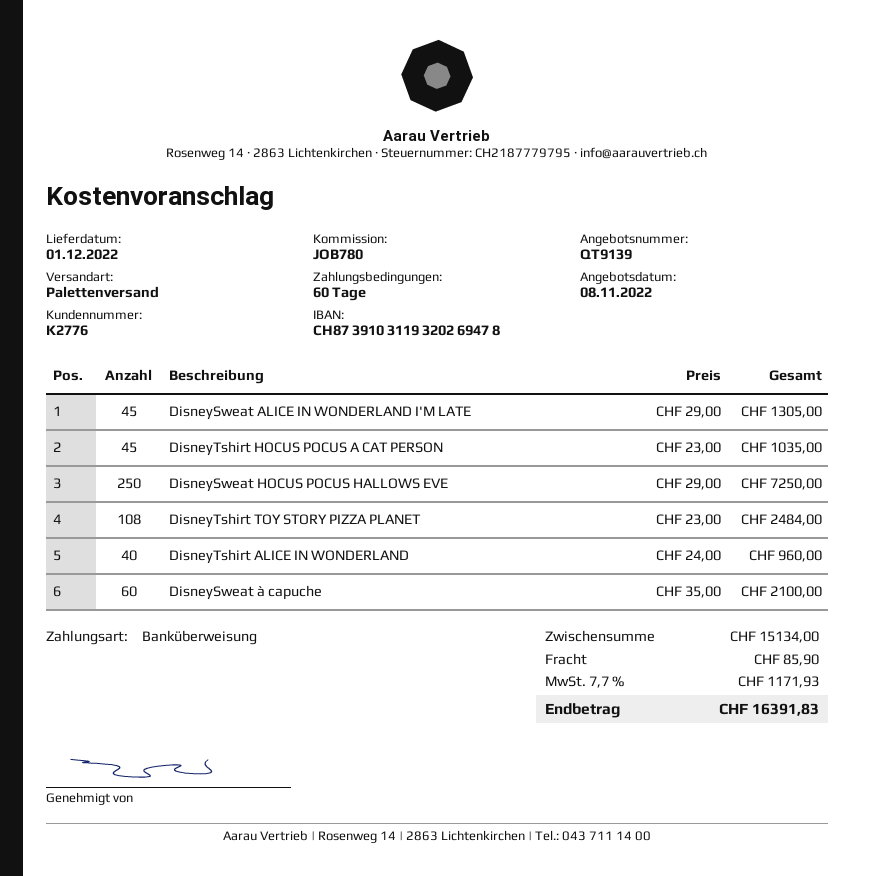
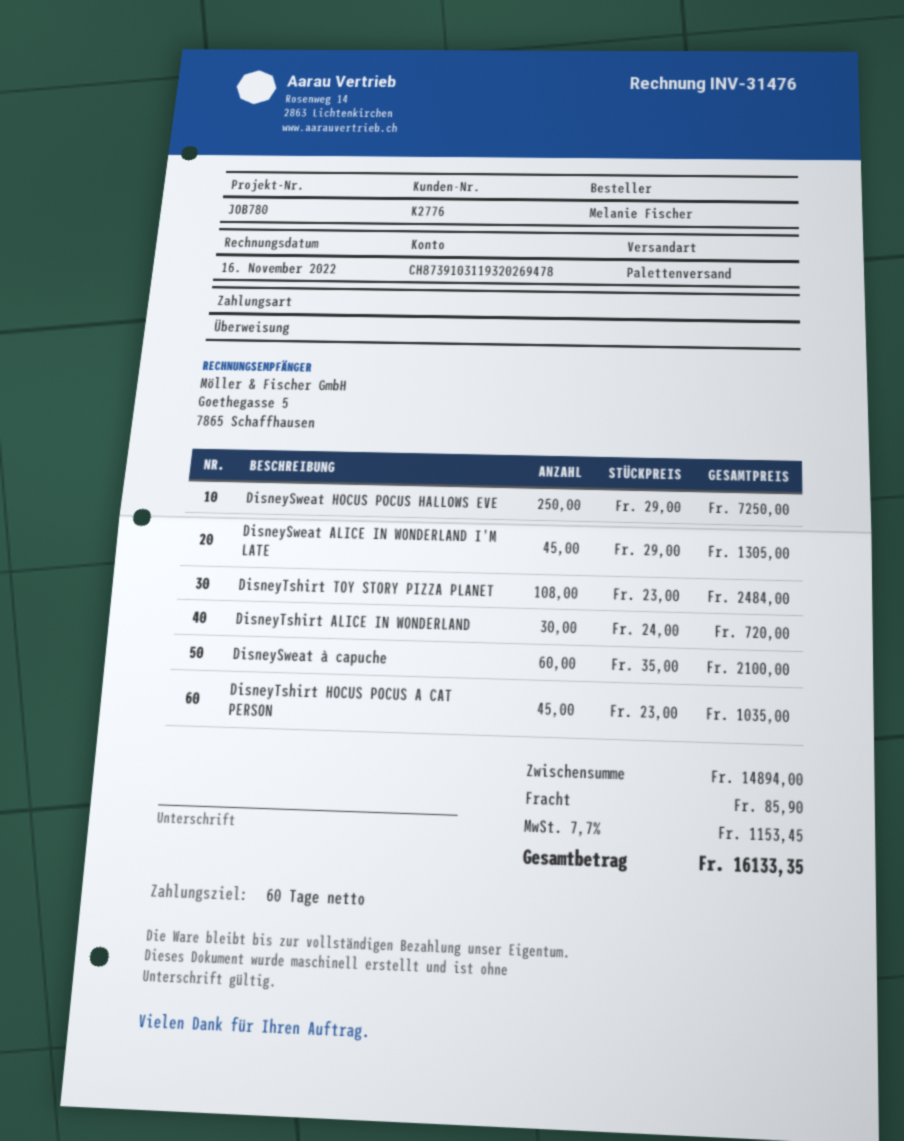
DisneyTshirt ALICE IN WONDERLAND: 40 x 24.00 = 960.00 -> 30 x 24.00 = 720.00
subtotal: 15134.00 -> 14894.00
tax: 7.7% = 1171.93 -> 7.7% = 1153.45
total: 16391.83 -> 16133.35

